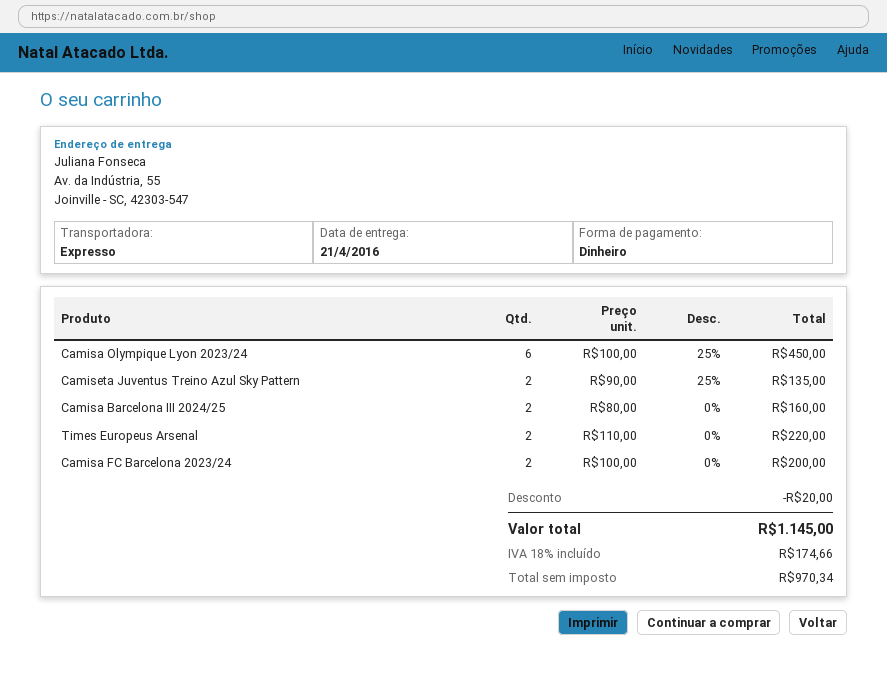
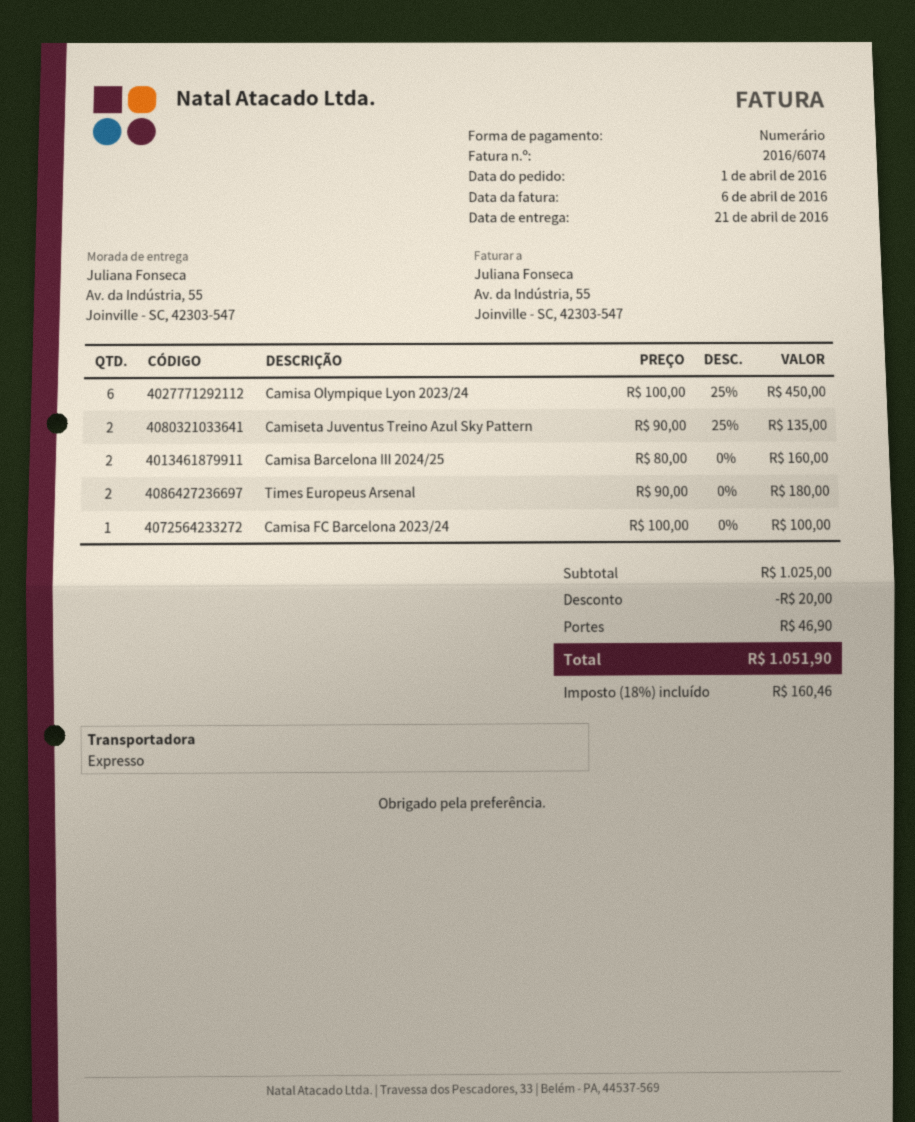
Times Europeus Arsenal: 2 x 110.00 = 220.00 -> 2 x 90.00 = 180.00
Camisa FC Barcelona 2023/24: 2 x 100.00 = 200.00 -> 1 x 100.00 = 100.00
shipping: none -> 46.90
tax: 18% = 174.66 -> 18% = 160.46
total: 1145.00 -> 1051.90

